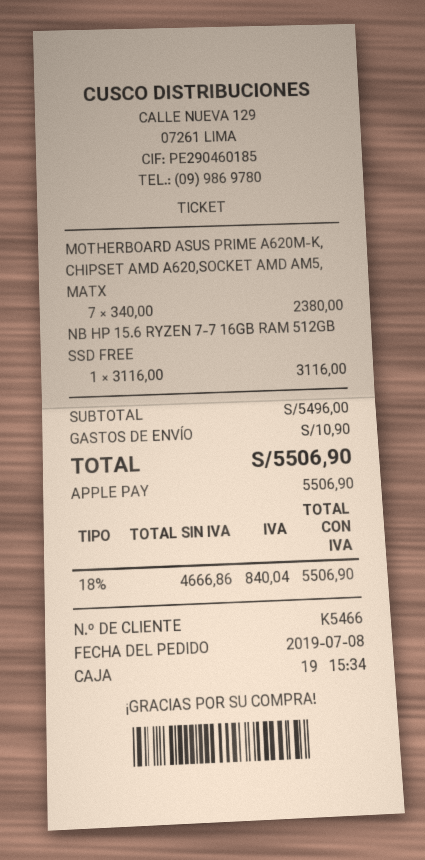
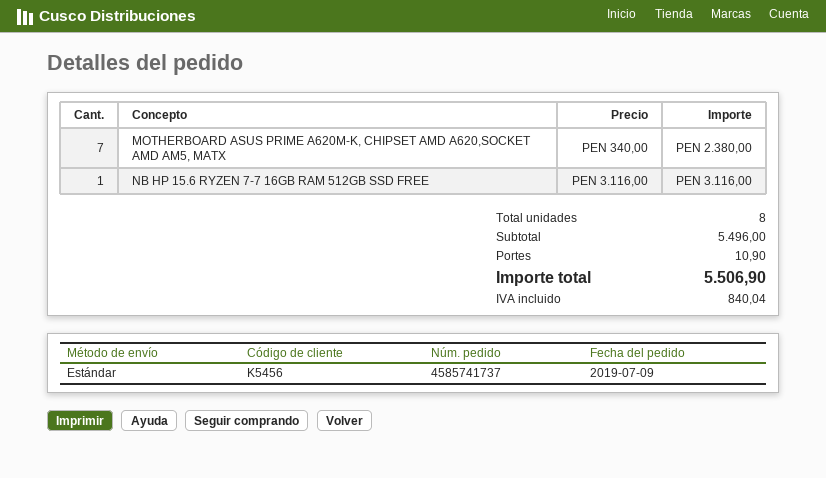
order date: 2019-07-08 -> 2019-07-09
customer number: K5466 -> K5456

